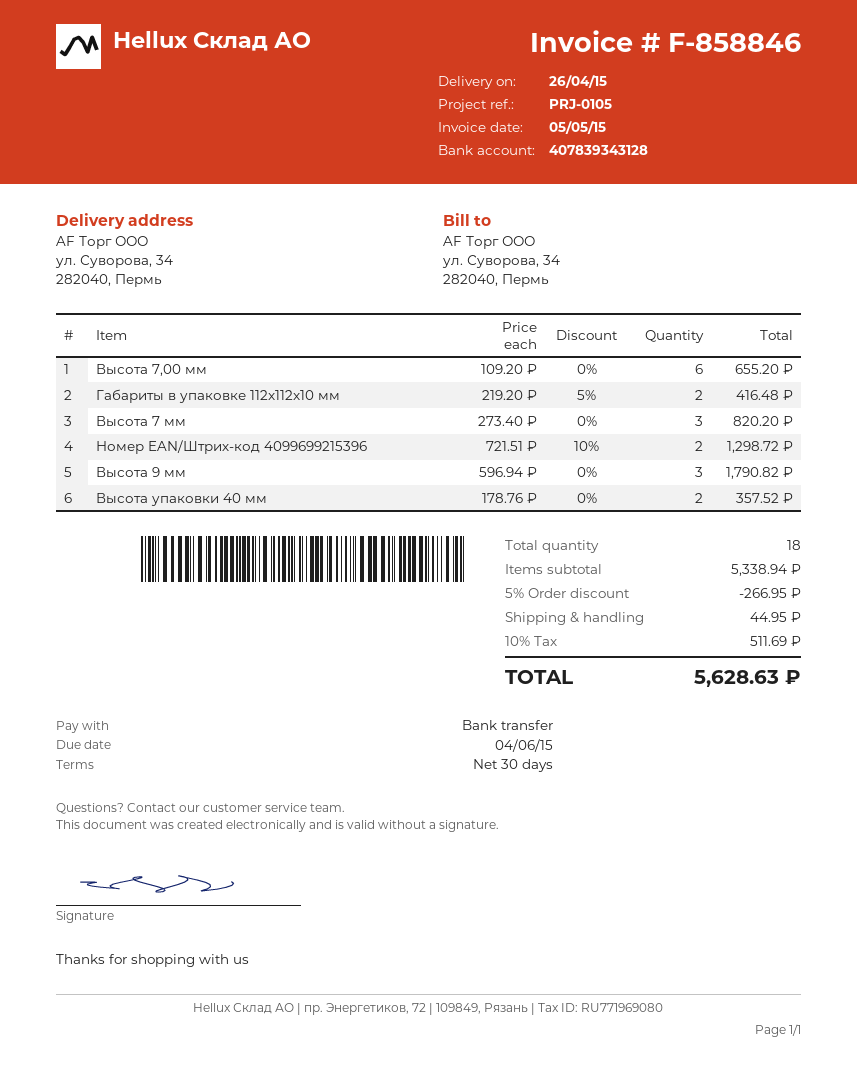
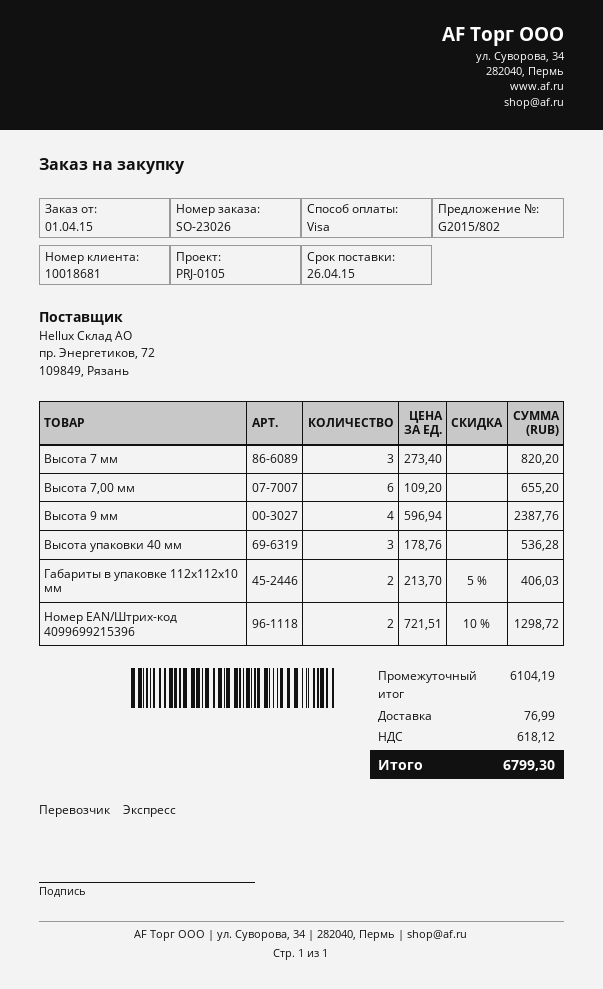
payment method: bank transfer -> Visa
Габариты в упаковке 112x112x10 мм: 2 x 219.20 - 5% = 416.48 -> 2 x 213.70 - 5% = 406.03
Высота 9 мм: 3 x 596.94 = 1790.82 -> 4 x 596.94 = 2387.76
Высота упаковки 40 мм: 2 x 178.76 = 357.52 -> 3 x 178.76 = 536.28
subtotal: 5338.94 -> 6104.19
discount: 5% = 266.95 -> none
shipping: 44.95 -> 76.99
tax: 511.69 -> 618.12
total: 5628.63 -> 6799.30

